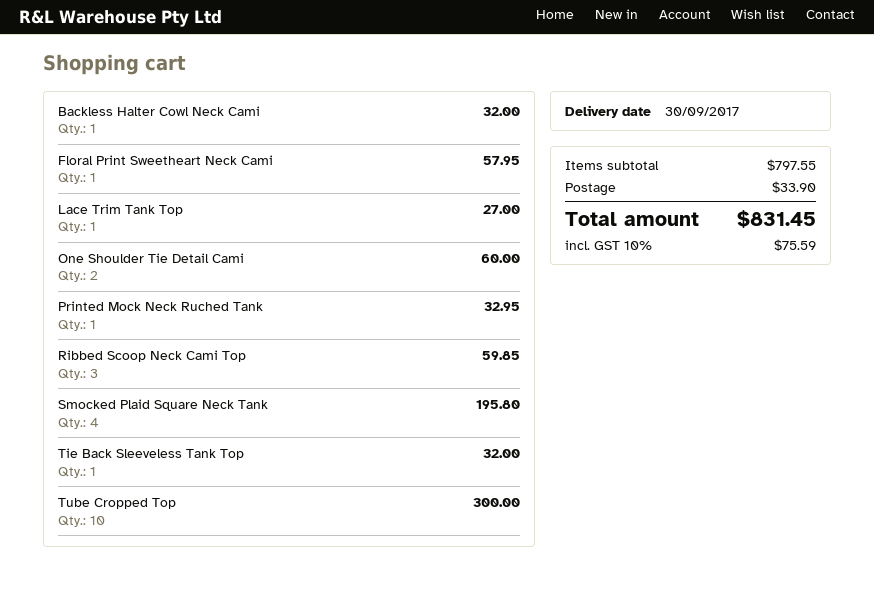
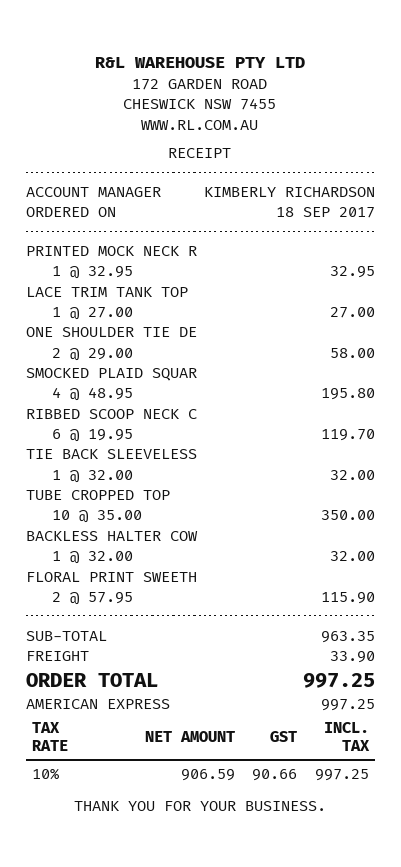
Floral Print Sweetheart Neck Cami: 1 for 57.95 -> 2 for 115.90
One Shoulder Tie Detail Cami: 2 for 60.00 -> 2 for 58.00
Ribbed Scoop Neck Cami Top: 3 for 59.85 -> 6 for 119.70
Tube Cropped Top: 10 for 300.00 -> 10 for 350.00
subtotal: 797.55 -> 963.35
tax: 10% = 75.59 -> 10% = 90.66
total: 831.45 -> 997.25

